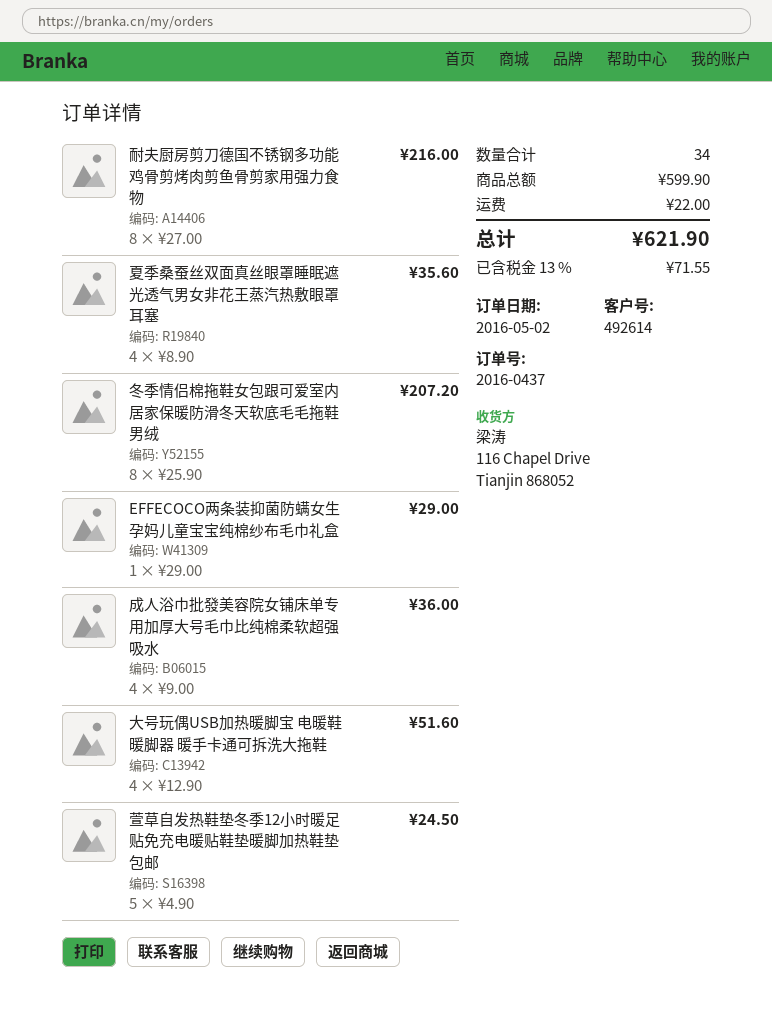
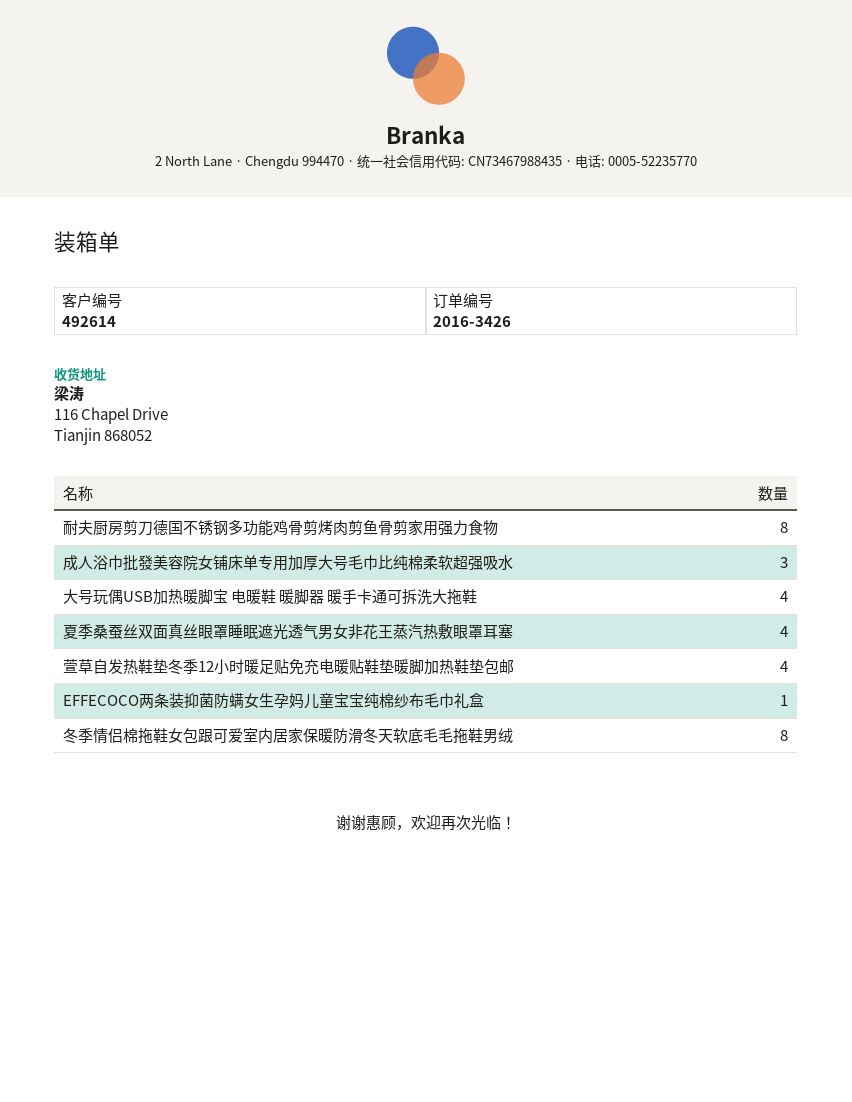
order number: 2016-0437 -> 2016-3426
成人浴巾批發美容院女铺床单专用加厚大号毛巾比纯棉柔软超强吸水: 4 -> 3
萱草自发热鞋垫冬季12小时暖足贴免充电暖贴鞋垫暖脚加热鞋垫包邮: 5 -> 4

